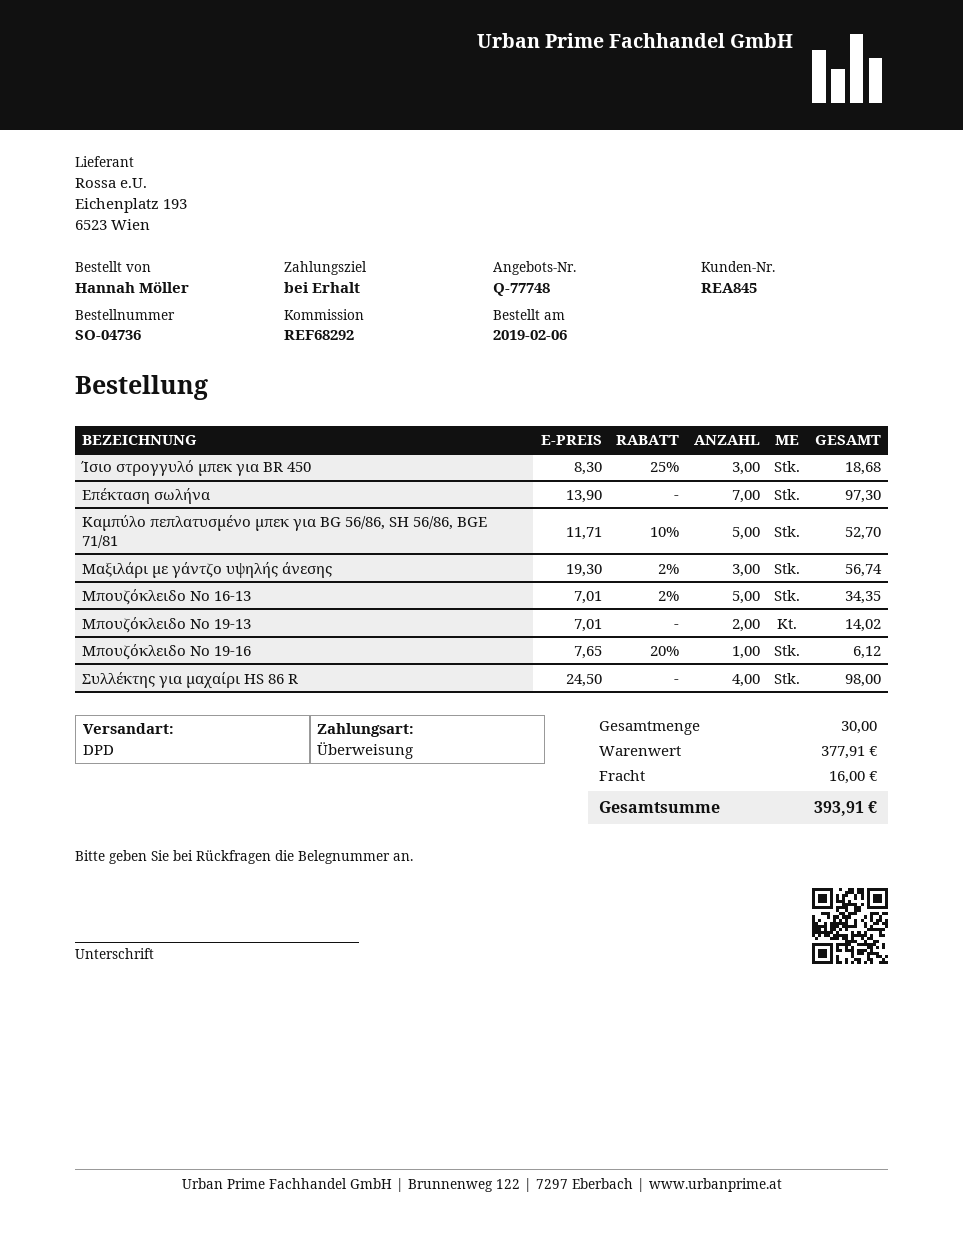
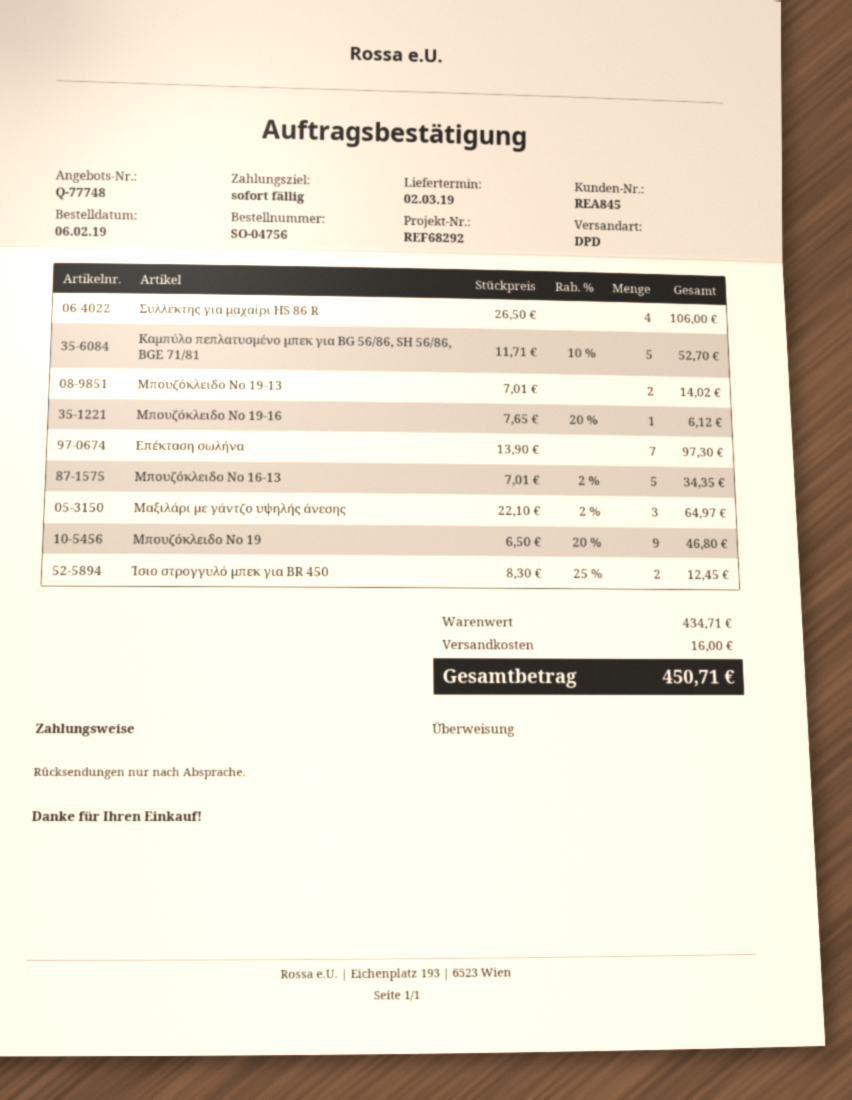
order number: SO-04736 -> SO-04756
Ίσιο στρογγυλό μπεκ για BR 450: 3 x 8.30 - 25% = 18.68 -> 2 x 8.30 - 25% = 12.45
Μαξιλάρι με γάντζο υψηλής άνεσης: 3 x 19.30 - 2% = 56.74 -> 3 x 22.10 - 2% = 64.97
Συλλέκτης για μαχαίρι HS 86 R: 4 x 24.50 = 98.00 -> 4 x 26.50 = 106.00
Μπουζόκλειδο Νο 19: none -> 9 x 6.50 - 20% = 46.80
subtotal: 377.91 -> 434.71
total: 393.91 -> 450.71

